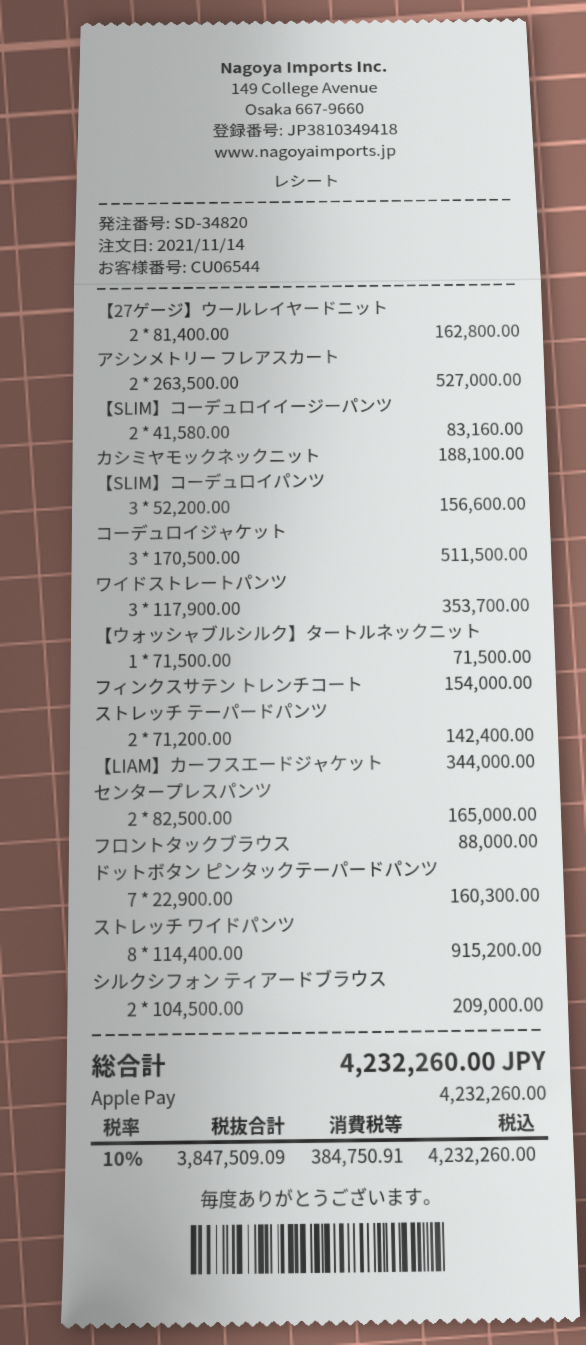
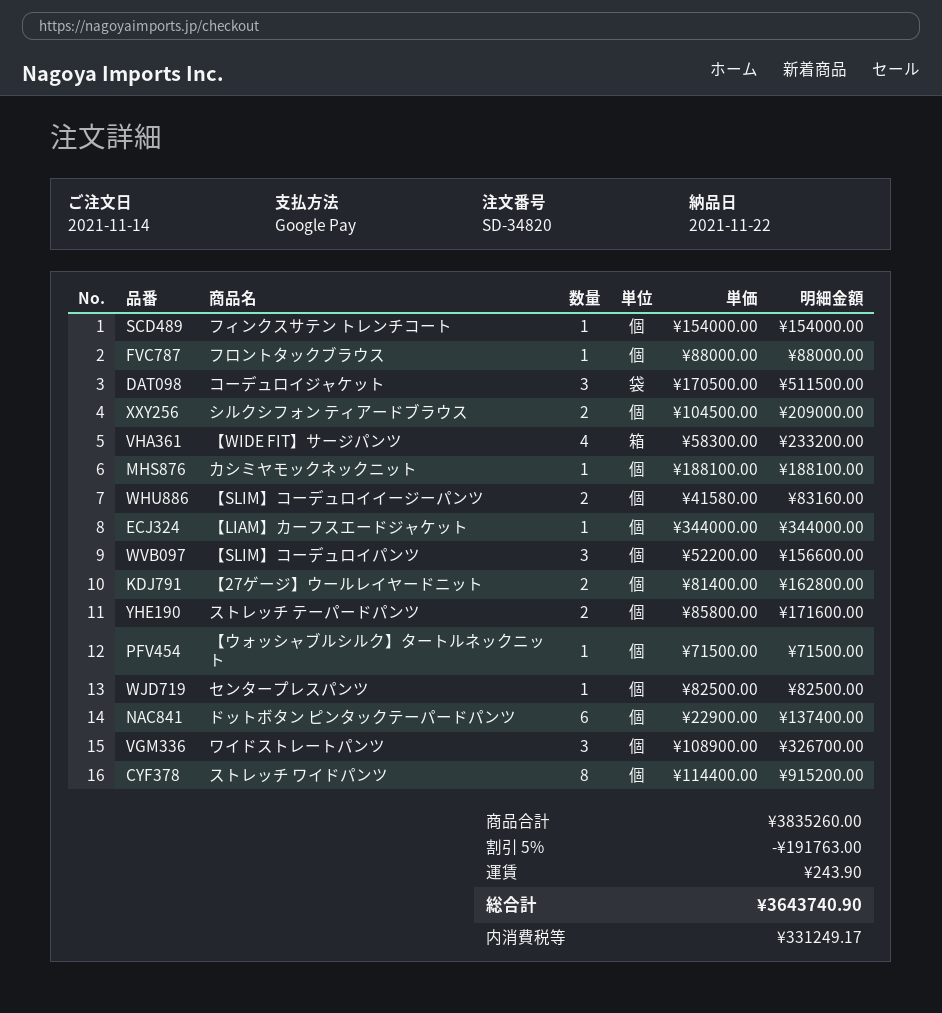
payment method: Apple Pay -> Google Pay
アシンメトリー フレアスカート: 2 x 263500.00 = 527000.00 -> none
ワイドストレートパンツ: 3 x 117900.00 = 353700.00 -> 3 x 108900.00 = 326700.00
ストレッチ テーパードパンツ: 2 x 71200.00 = 142400.00 -> 2 x 85800.00 = 171600.00
センタープレスパンツ: 2 x 82500.00 = 165000.00 -> 1 x 82500.00 = 82500.00
ドットボタン ピンタックテーパードパンツ: 7 x 22900.00 = 160300.00 -> 6 x 22900.00 = 137400.00
【WIDE FIT】サージパンツ: none -> 4 x 58300.00 = 233200.00
discount: none -> 5% = 191763.00
shipping: none -> 243.90
tax: 384750.91 -> 331249.17
total: 4232260.00 -> 3643740.90

